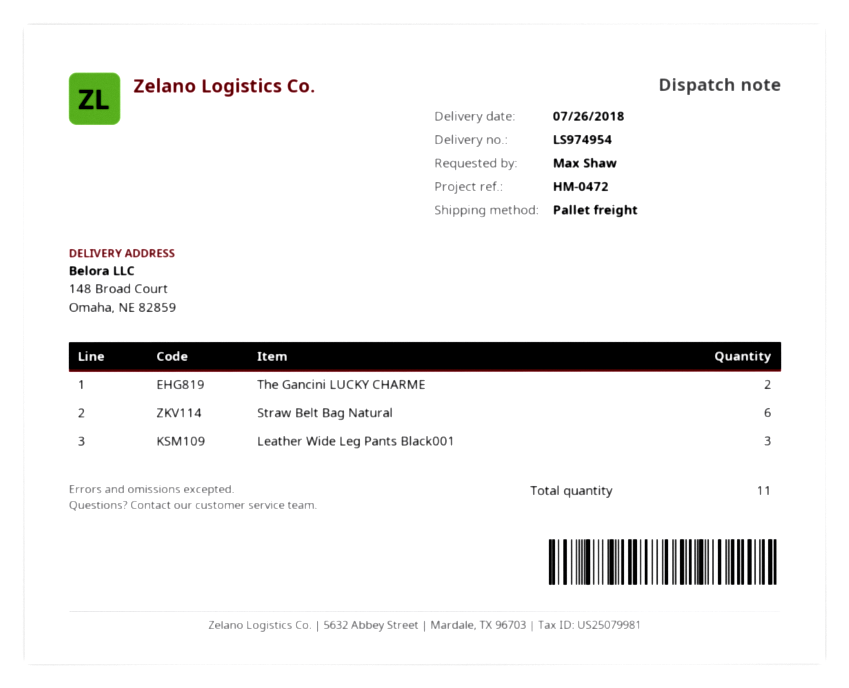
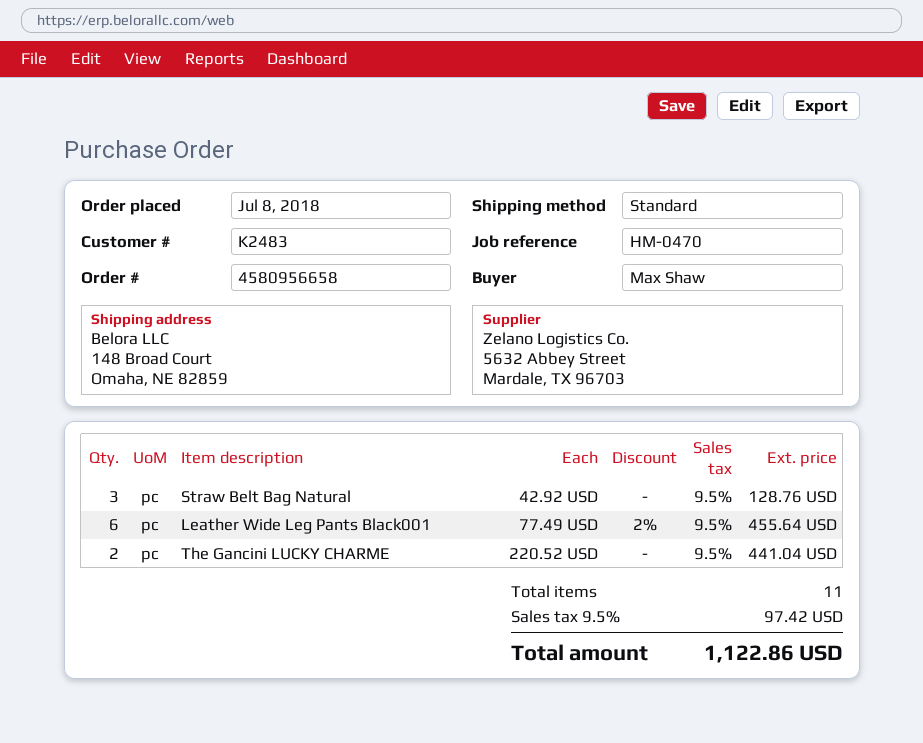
reference: HM-0472 -> HM-0470
shipping method: pallet freight -> standard
Straw Belt Bag Natural: 6 -> 3
Leather Wide Leg Pants Black001: 3 -> 6

